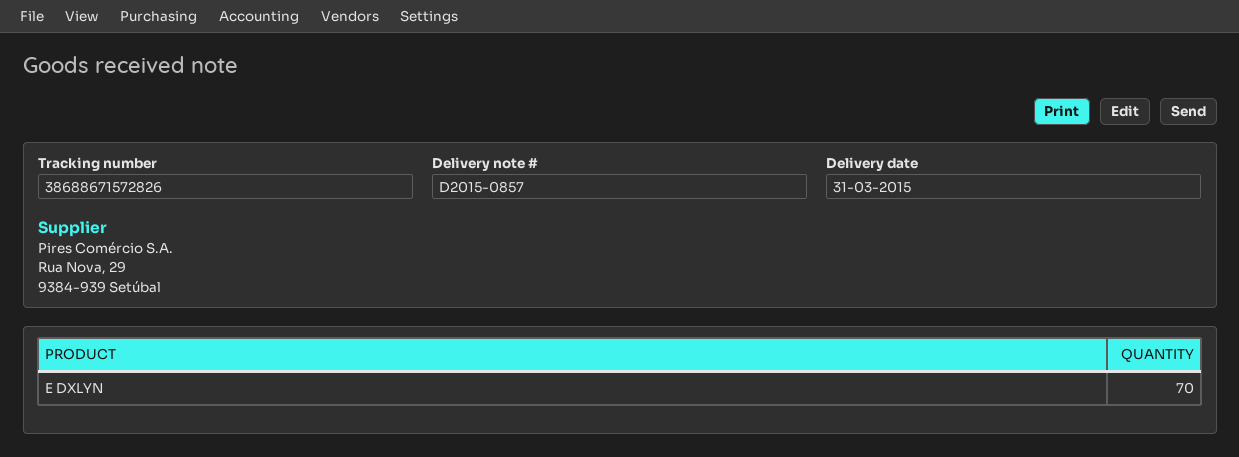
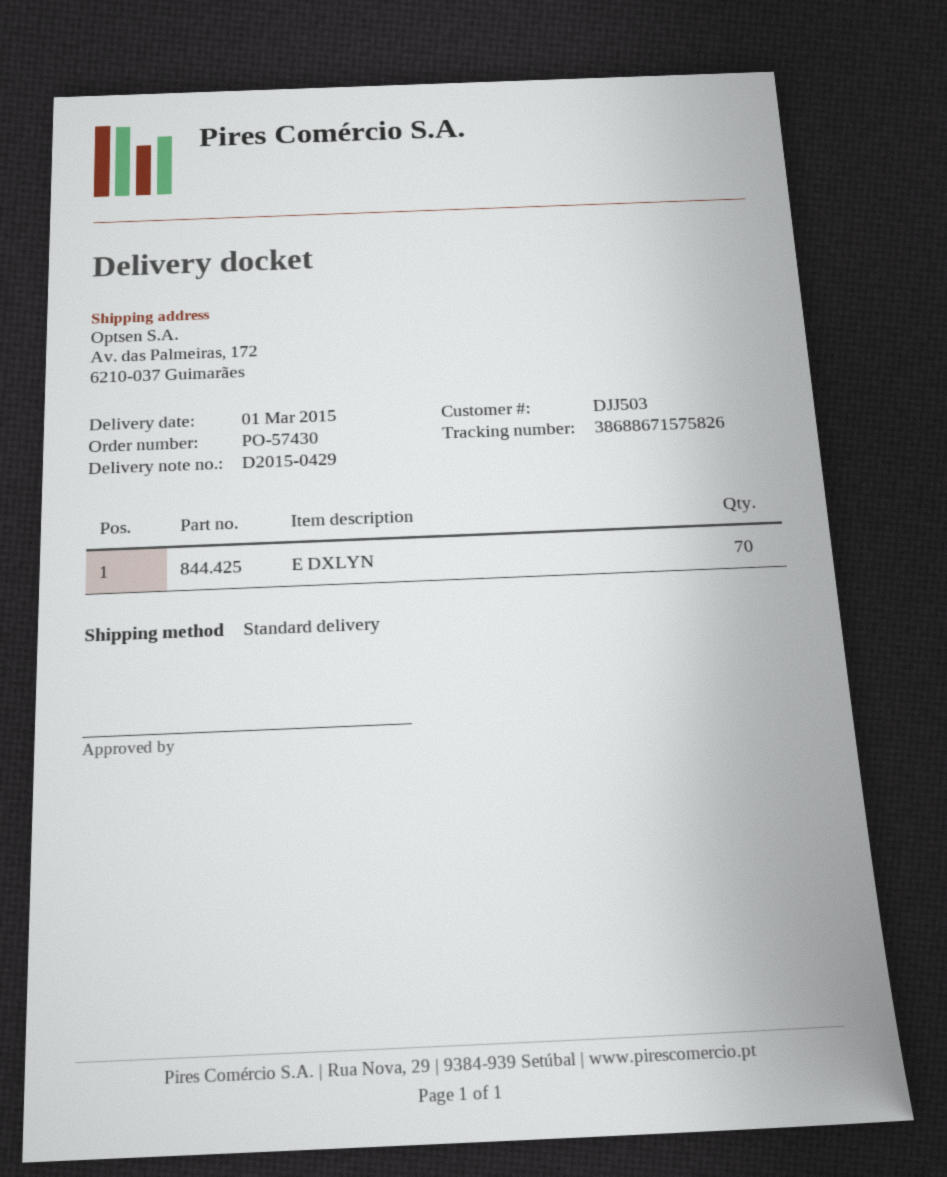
delivery note number: D2015-0857 -> D2015-0429
delivery date: 2015-03-31 -> 2015-03-01
tracking number: 38688671572826 -> 38688671575826

